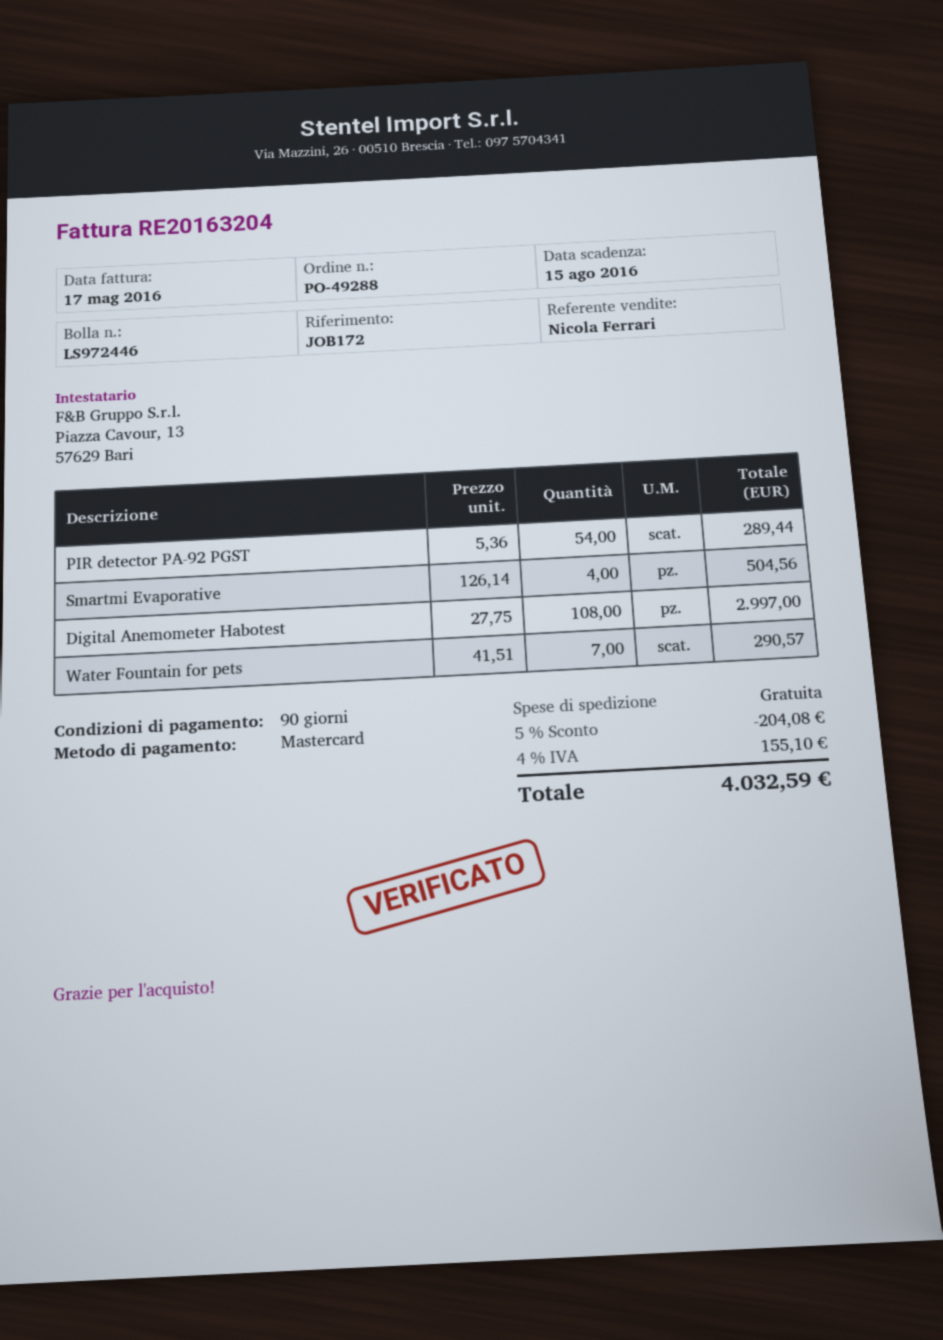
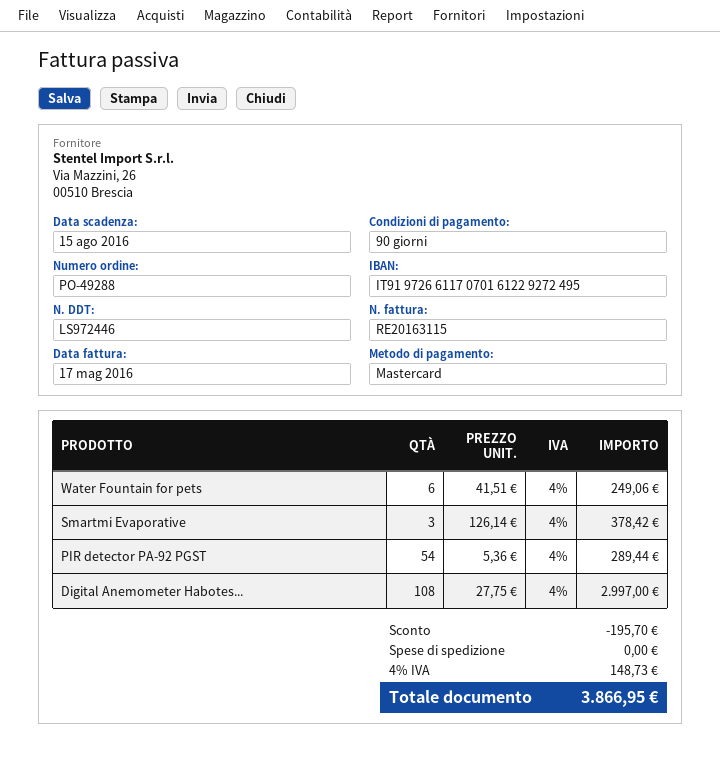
invoice number: RE20163204 -> RE20163115
Smartmi Evaporative: 4 x 126.14 = 504.56 -> 3 x 126.14 = 378.42
Water Fountain for pets: 7 x 41.51 = 290.57 -> 6 x 41.51 = 249.06
discount: 204.08 -> 195.70
tax: 4% = 155.10 -> 4% = 148.73
total: 4032.59 -> 3866.95

